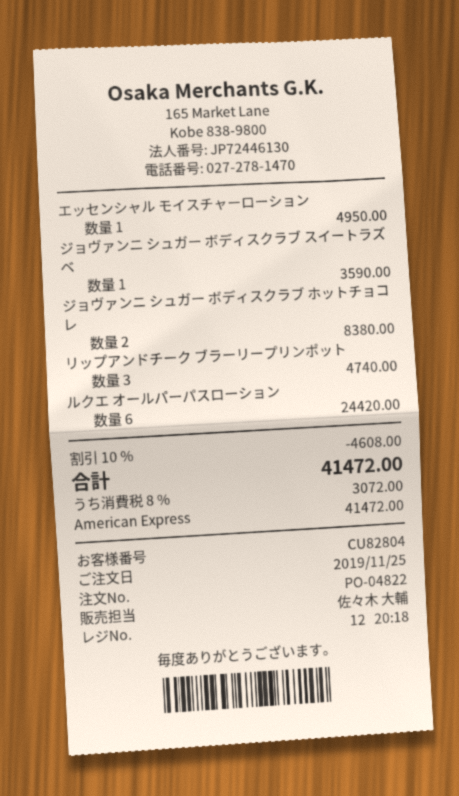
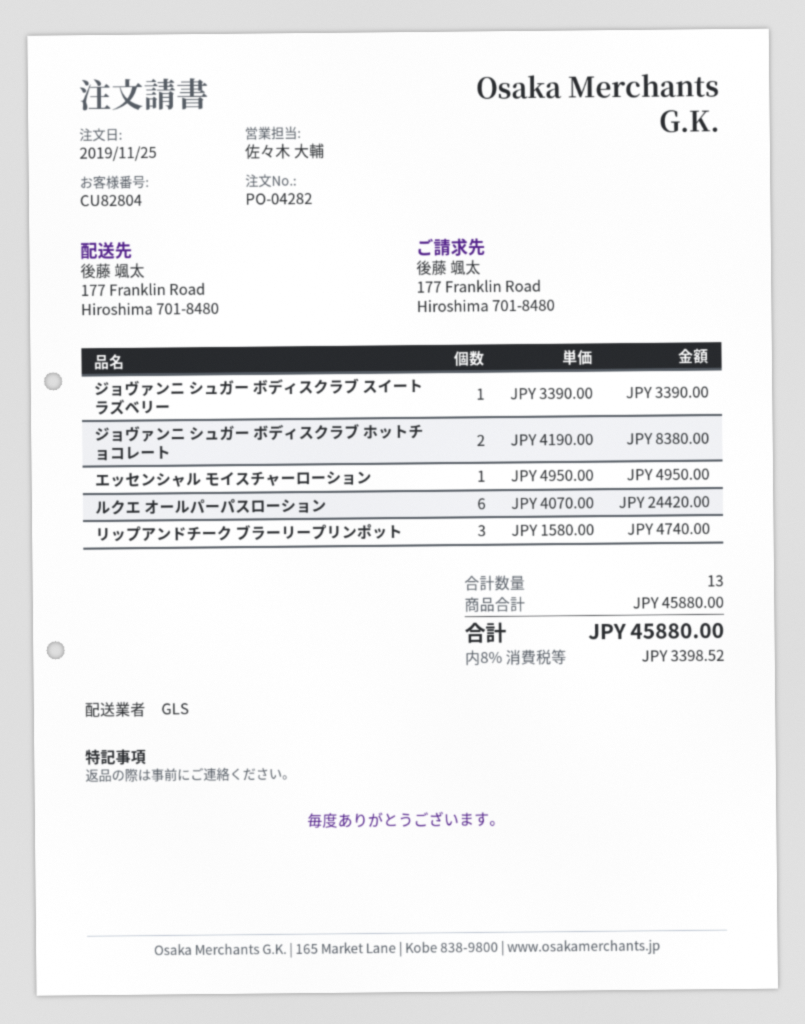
order number: PO-04822 -> PO-04282
ジョヴァンニ シュガー ボディスクラブ スイートラズベ: 1 for 3590.00 -> 1 for 3390.00
discount: 10% = 4608.00 -> none
tax: 8% = 3072.00 -> 8% = 3398.52
total: 41472.00 -> 45880.00

